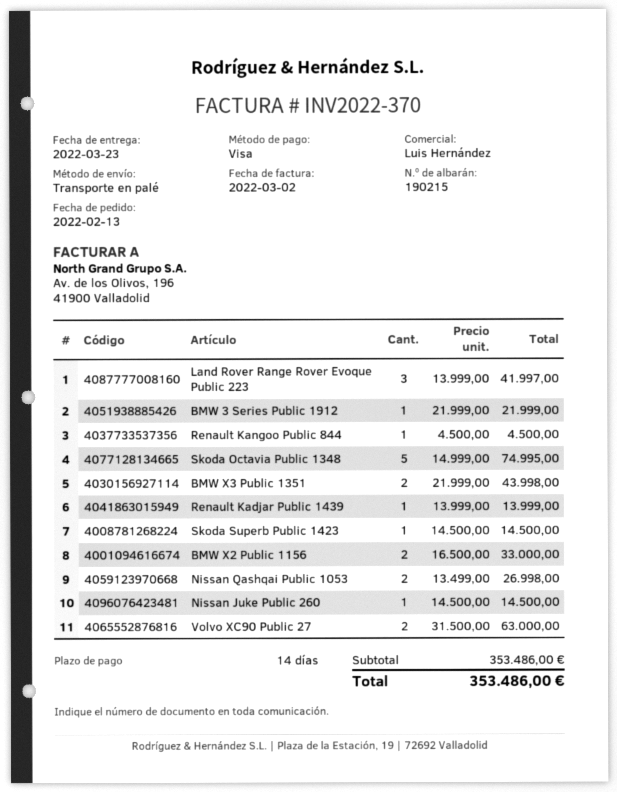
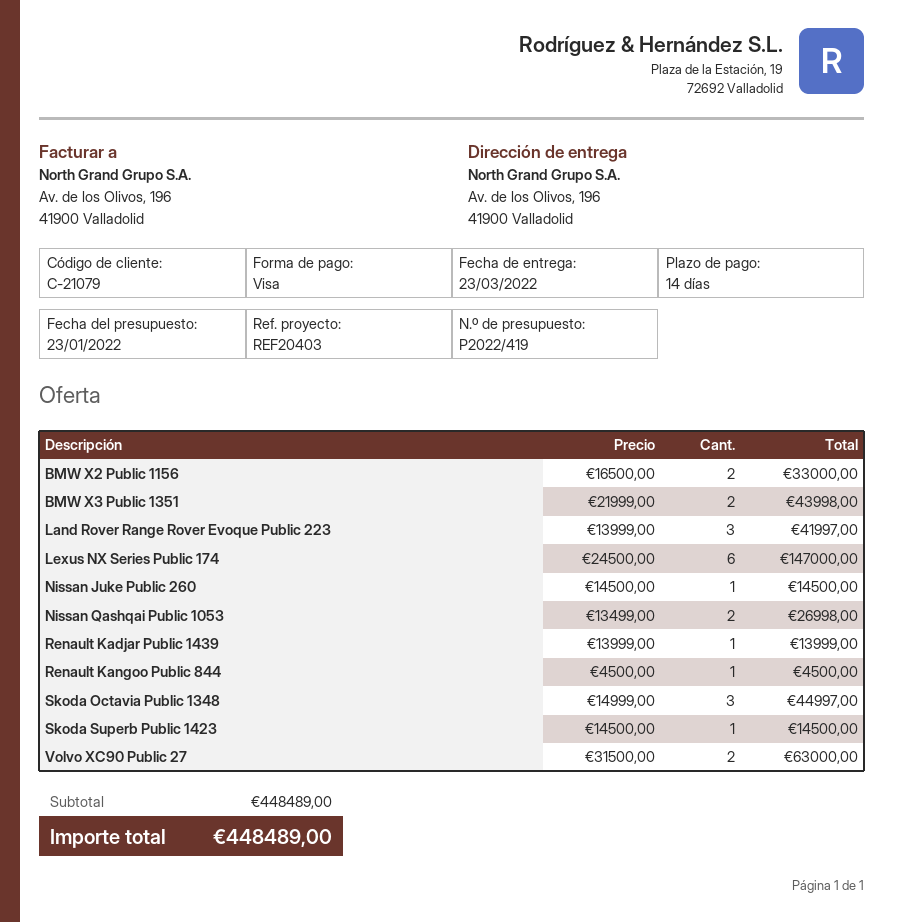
BMW 3 Series Public 1912: 1 x 21999.00 = 21999.00 -> none
Skoda Octavia Public 1348: 5 x 14999.00 = 74995.00 -> 3 x 14999.00 = 44997.00
Lexus NX Series Public 174: none -> 6 x 24500.00 = 147000.00
subtotal: 353486.00 -> 448489.00
total: 353486.00 -> 448489.00

